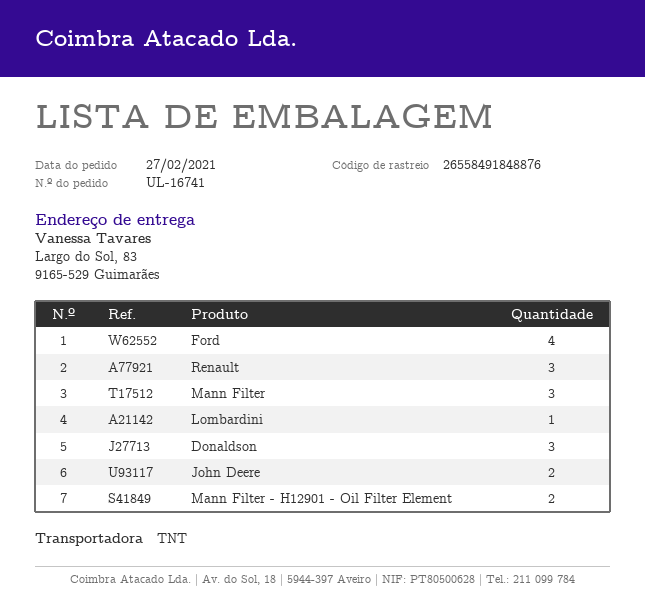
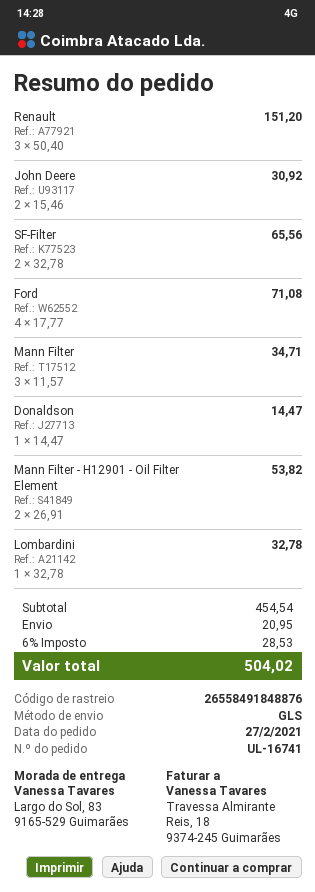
shipping method: TNT -> GLS
Donaldson: 3 -> 1
SF-Filter: none -> 2

